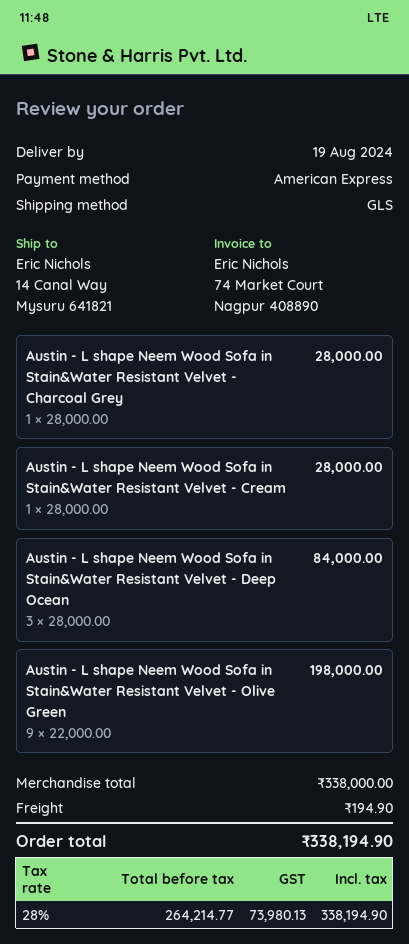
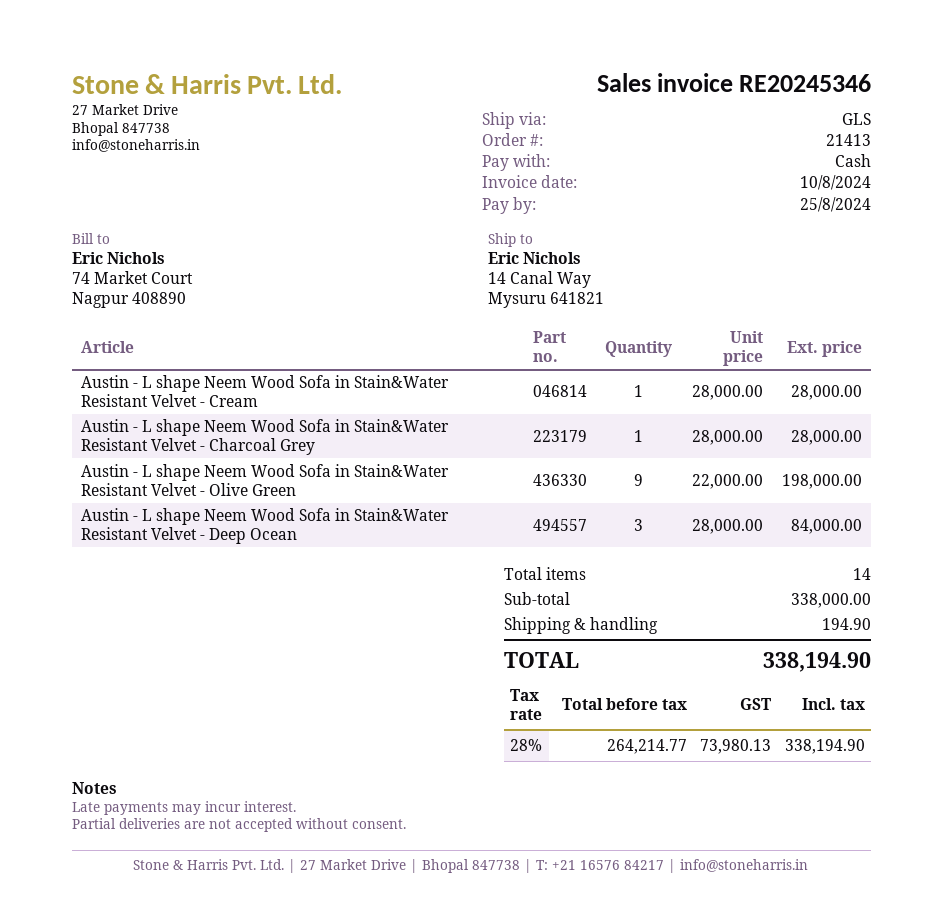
payment method: American Express -> cash

